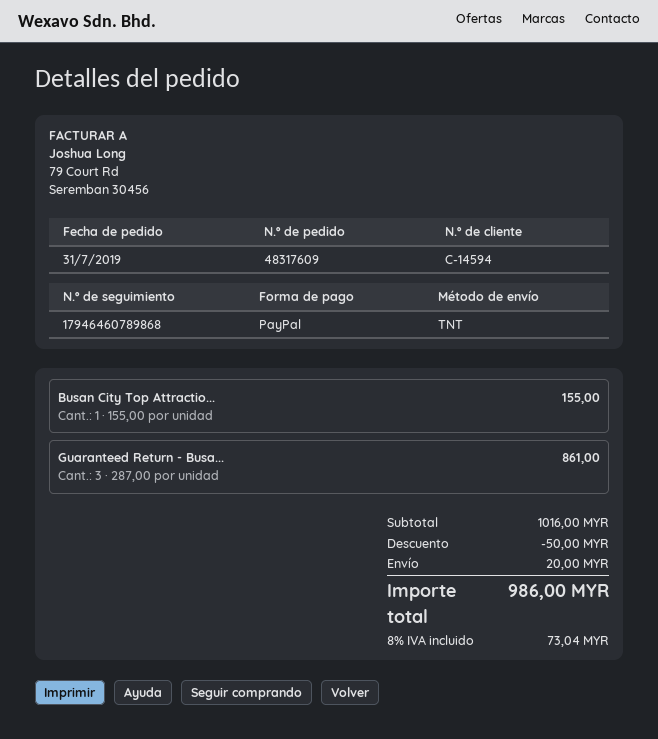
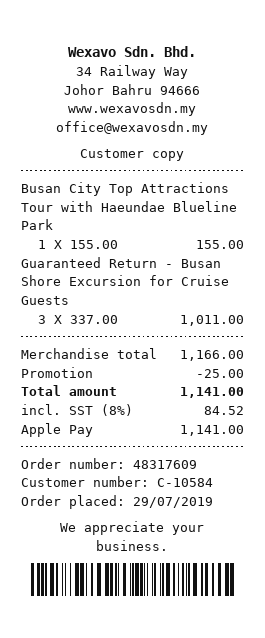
order date: 2019-07-31 -> 2019-07-29
customer number: C-14594 -> C-10584
payment method: PayPal -> Apple Pay
Guaranteed Return - Busa...: 3 x 287.00 = 861.00 -> 3 x 337.00 = 1011.00
subtotal: 1016.00 -> 1166.00
discount: 50.00 -> 25.00
shipping: 20.00 -> none
tax: 8% = 73.04 -> 8% = 84.52
total: 986.00 -> 1141.00

